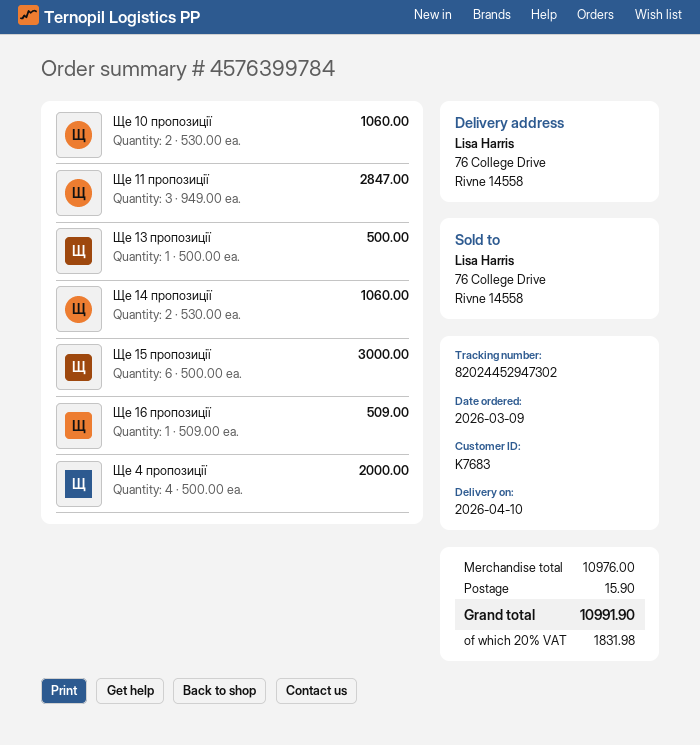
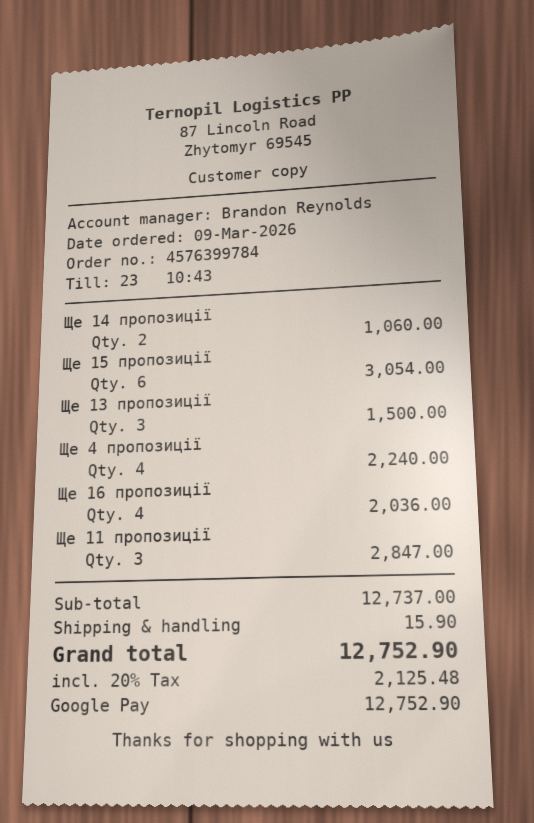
Ще 10 пропозиції: 2 for 1060.00 -> none
Ще 13 пропозиції: 1 for 500.00 -> 3 for 1500.00
Ще 15 пропозиції: 6 for 3000.00 -> 6 for 3054.00
Ще 16 пропозиції: 1 for 509.00 -> 4 for 2036.00
Ще 4 пропозиції: 4 for 2000.00 -> 4 for 2240.00
subtotal: 10976.00 -> 12737.00
tax: 20% = 1831.98 -> 20% = 2125.48
total: 10991.90 -> 12752.90

